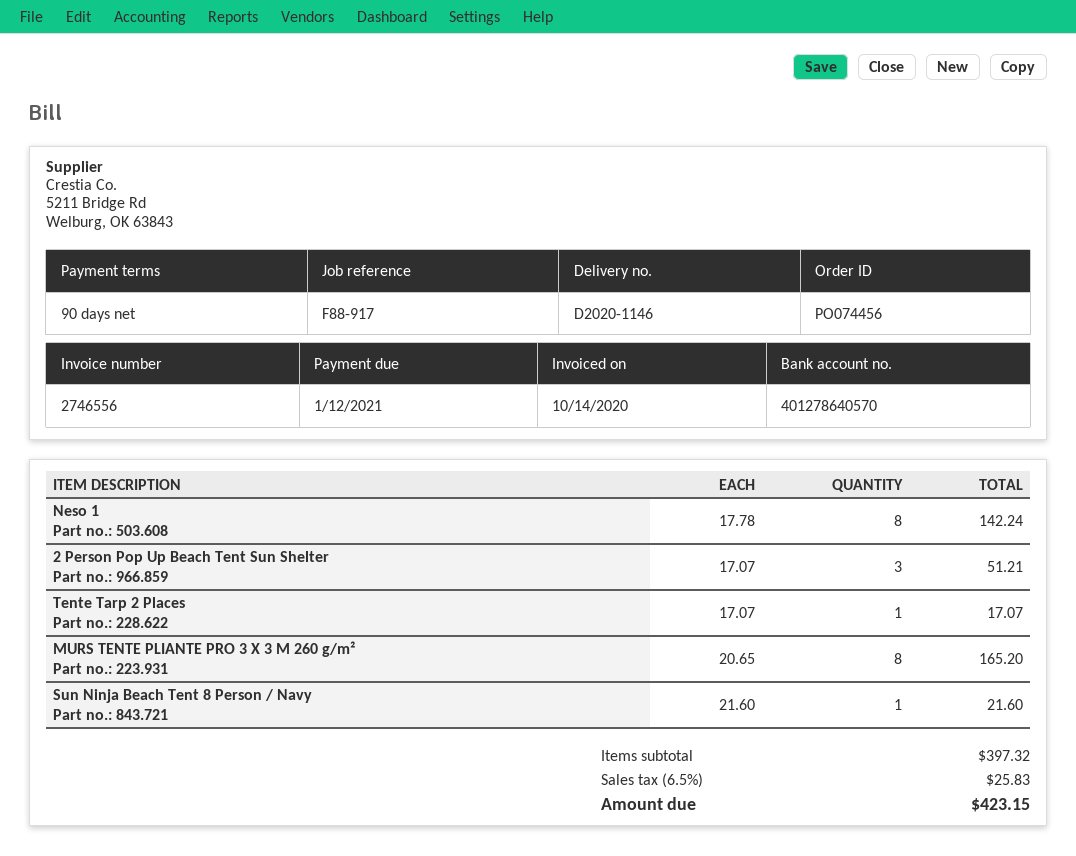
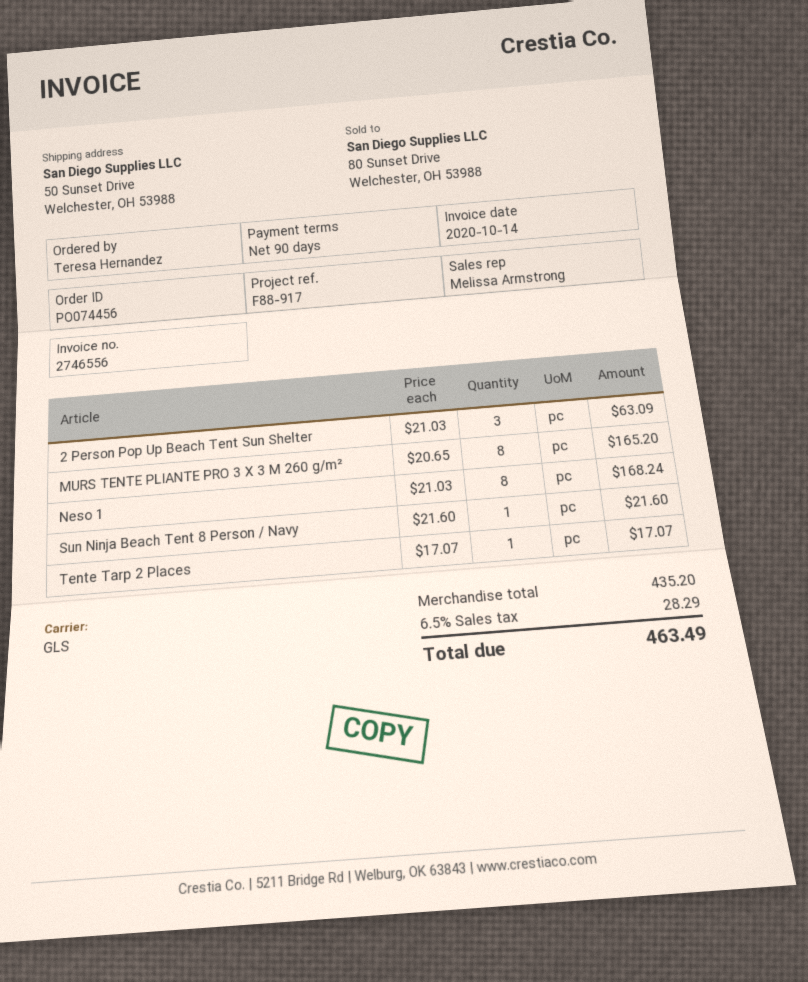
Neso 1: 8 x 17.78 = 142.24 -> 8 x 21.03 = 168.24
2 Person Pop Up Beach Tent Sun Shelter: 3 x 17.07 = 51.21 -> 3 x 21.03 = 63.09
subtotal: 397.32 -> 435.20
tax: 6.5% = 25.83 -> 6.5% = 28.29
total: 423.15 -> 463.49

